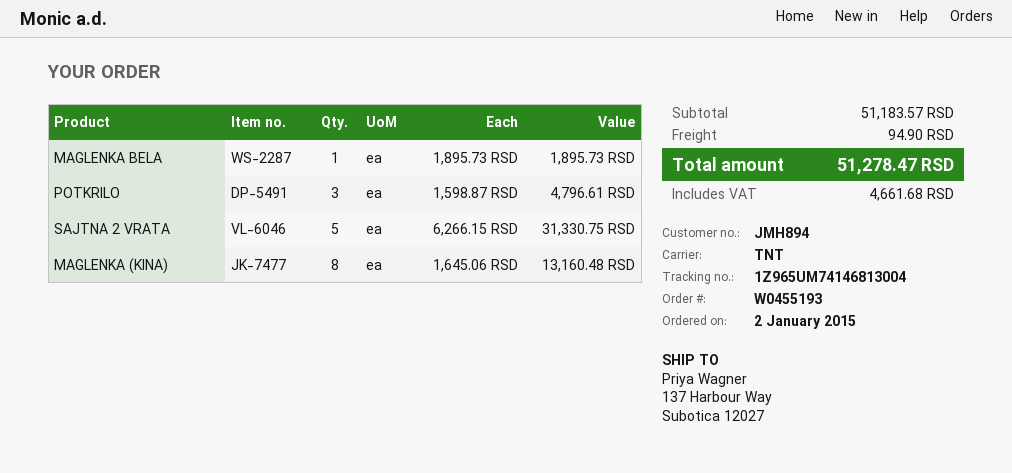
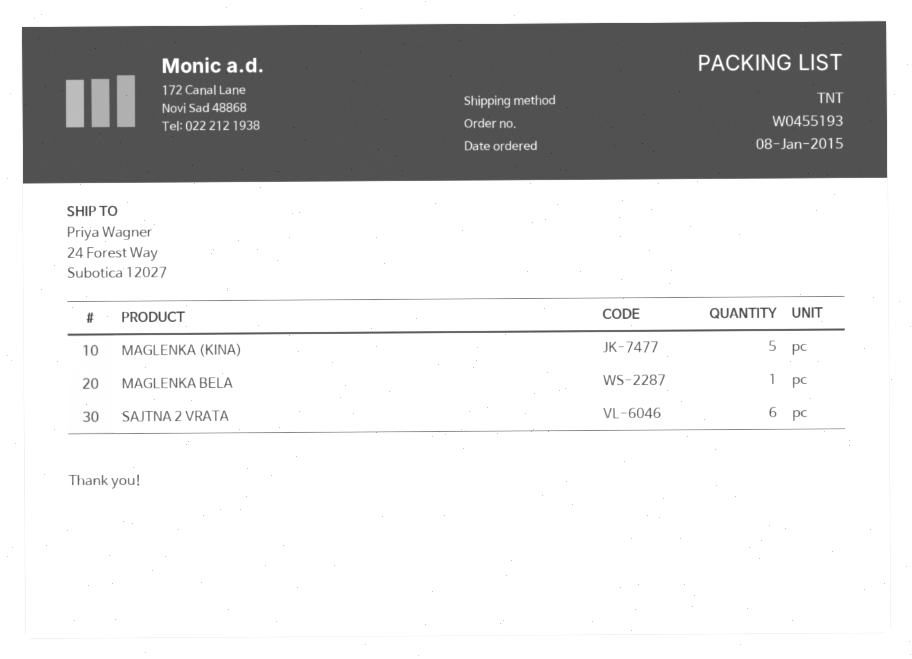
order date: 2015-01-02 -> 2015-01-08
ship to: 137 Harbour Way, Subotica 12027 -> 24 Forest Way, Subotica 12027
POTKRILO: 3 -> none
SAJTNA 2 VRATA: 5 -> 6
MAGLENKA (KINA): 8 -> 5

